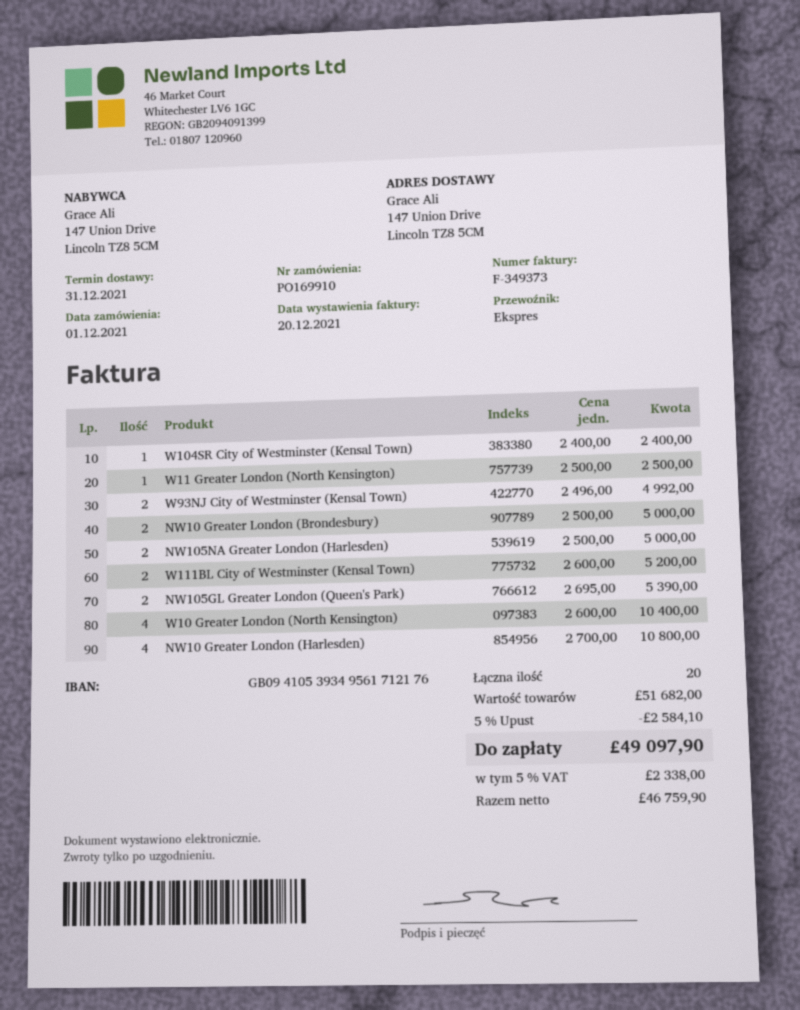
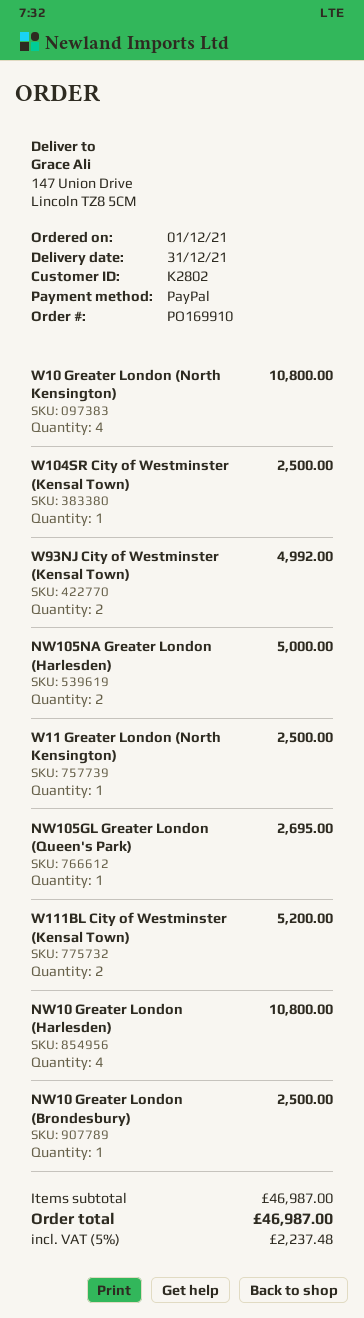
W104SR City of Westminster (Kensal Town): 1 for 2400.00 -> 1 for 2500.00
NW10 Greater London (Brondesbury): 2 for 5000.00 -> 1 for 2500.00
NW105GL Greater London (Queen's Park): 2 for 5390.00 -> 1 for 2695.00
W10 Greater London (North Kensington): 4 for 10400.00 -> 4 for 10800.00
subtotal: 51682.00 -> 46987.00
discount: 5% = 2584.10 -> none
tax: 5% = 2338.00 -> 5% = 2237.48
total: 49097.90 -> 46987.00

